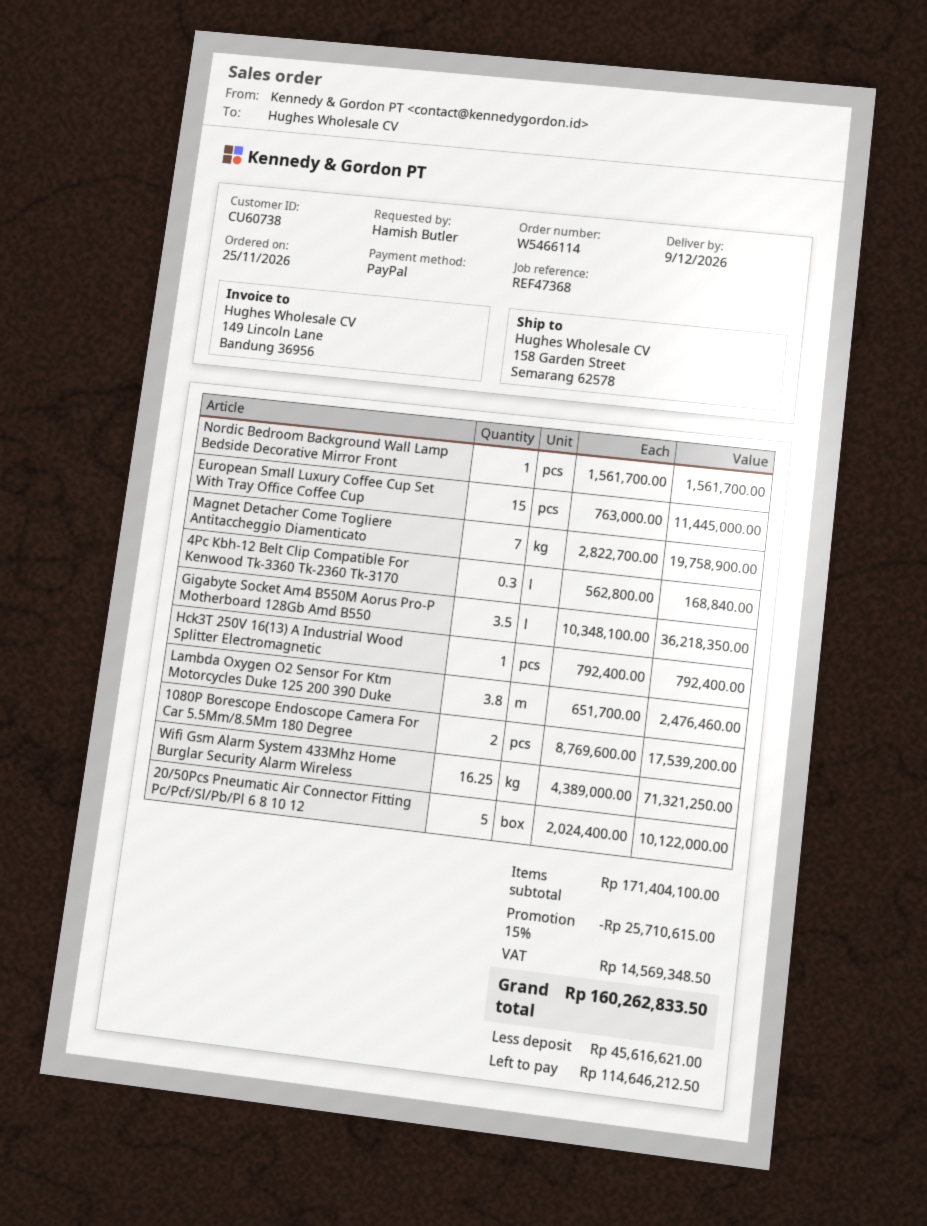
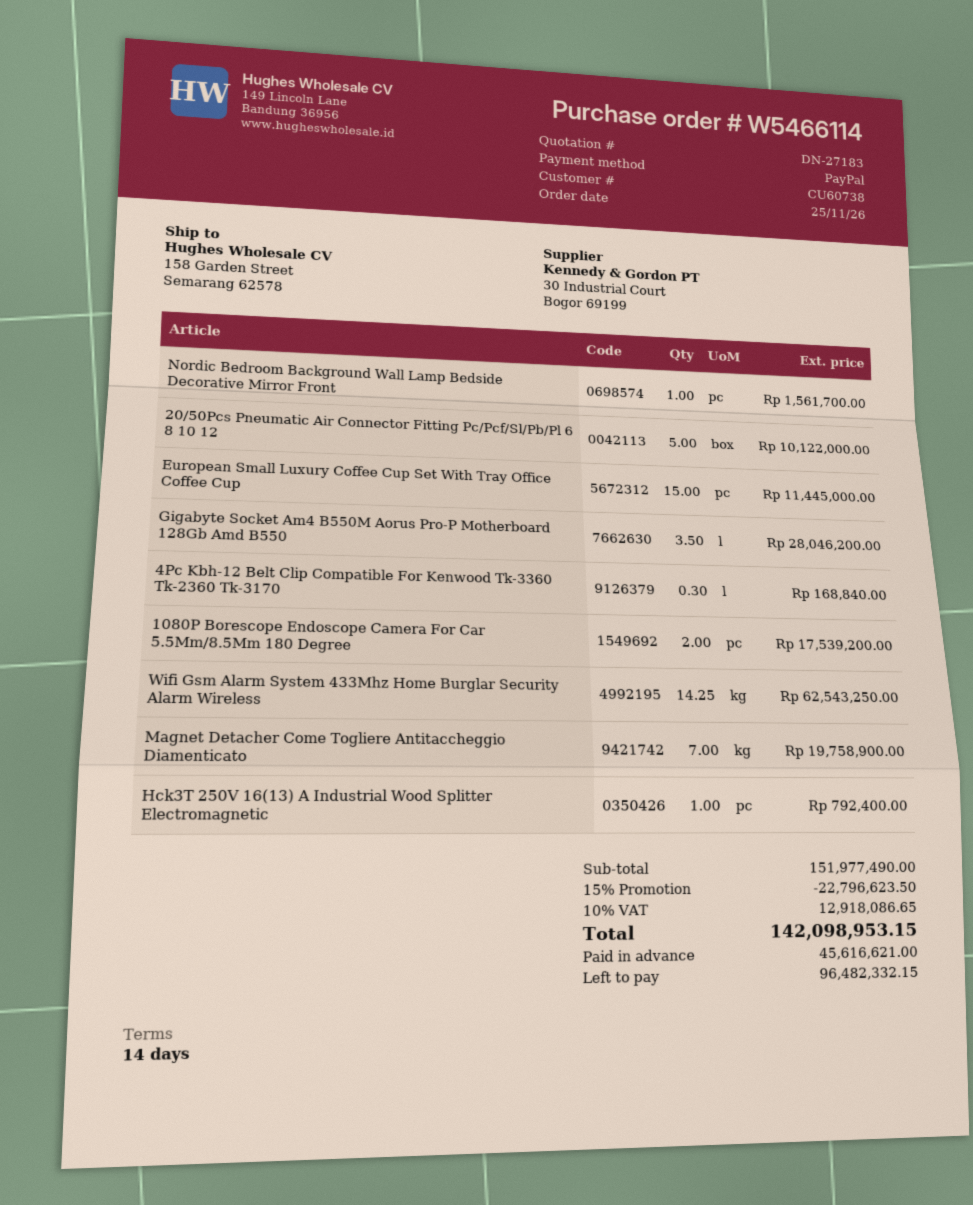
Gigabyte Socket Am4 B550M Aorus Pro-P Motherboard 128Gb Amd B550: 3.5 for 36218350.00 -> 3.5 for 28046200.00
Lambda Oxygen O2 Sensor For Ktm Motorcycles Duke 125 200 390 Duke: 3.8 for 2476460.00 -> none
Wifi Gsm Alarm System 433Mhz Home Burglar Security Alarm Wireless: 16.25 for 71321250.00 -> 14.25 for 62543250.00
subtotal: 171404100.00 -> 151977490.00
discount: 15% = 25710615.00 -> 15% = 22796623.50
tax: 14569348.50 -> 12918086.65
total: 160262833.50 -> 142098953.15
balance: 114646212.50 -> 96482332.15

